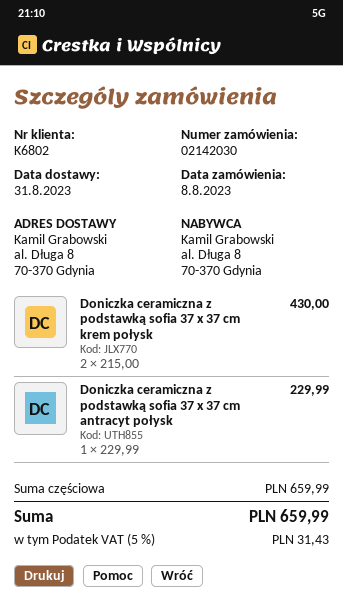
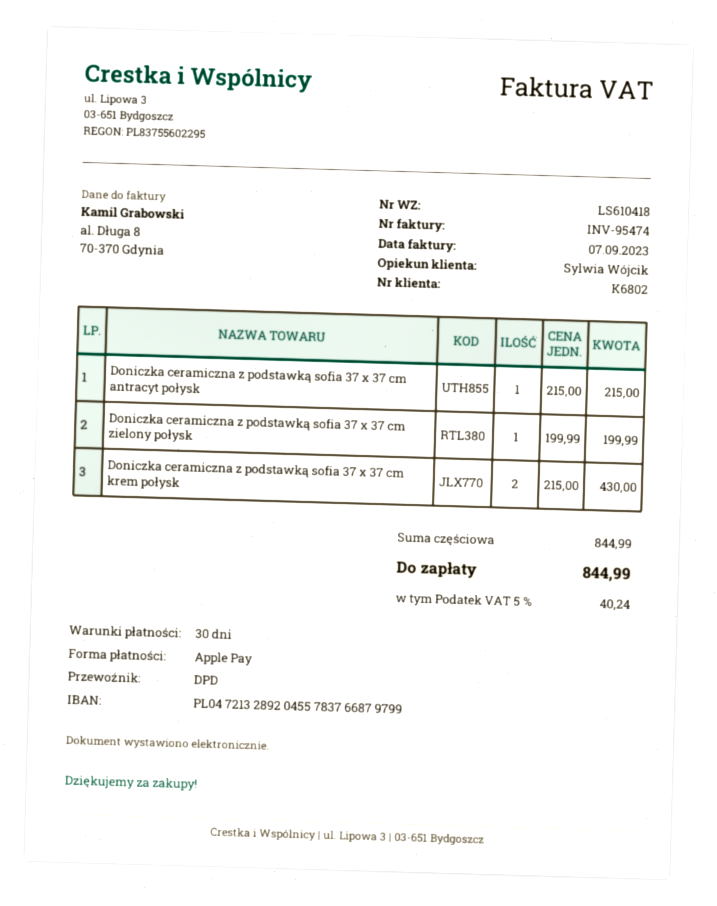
Doniczka ceramiczna z podstawką sofia 37 x 37 cm antracyt połysk: 1 x 229.99 = 229.99 -> 1 x 215.00 = 215.00
Doniczka ceramiczna z podstawką sofia 37 x 37 cm zielony połysk: none -> 1 x 199.99 = 199.99
subtotal: 659.99 -> 844.99
tax: 5% = 31.43 -> 5% = 40.24
total: 659.99 -> 844.99

